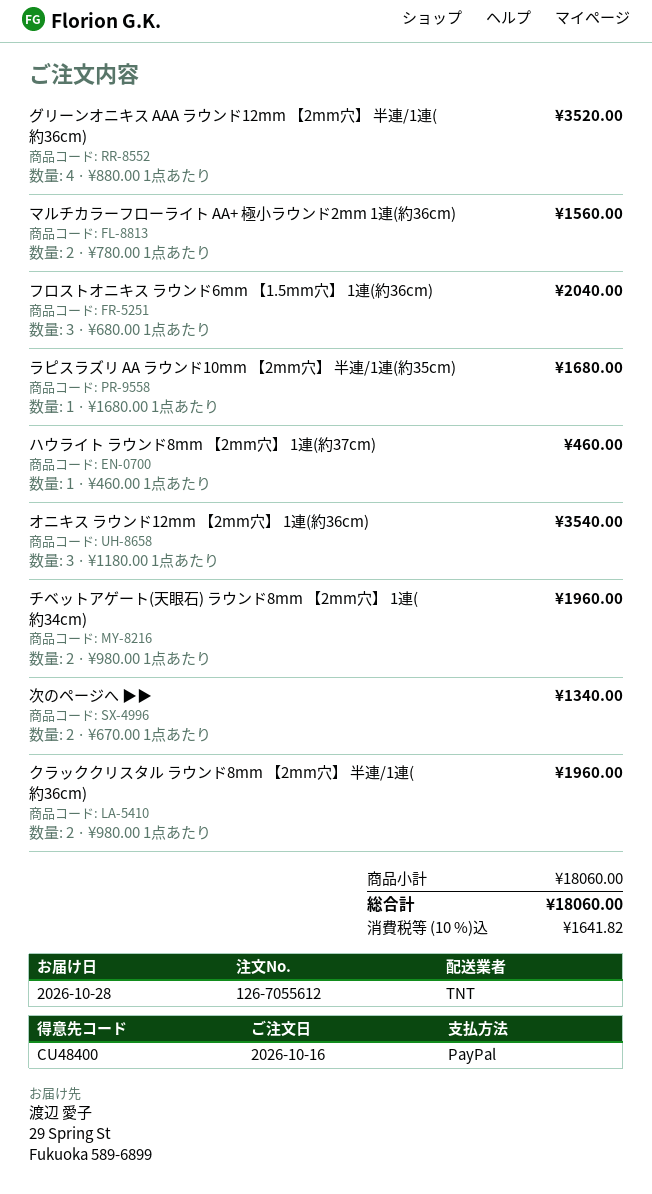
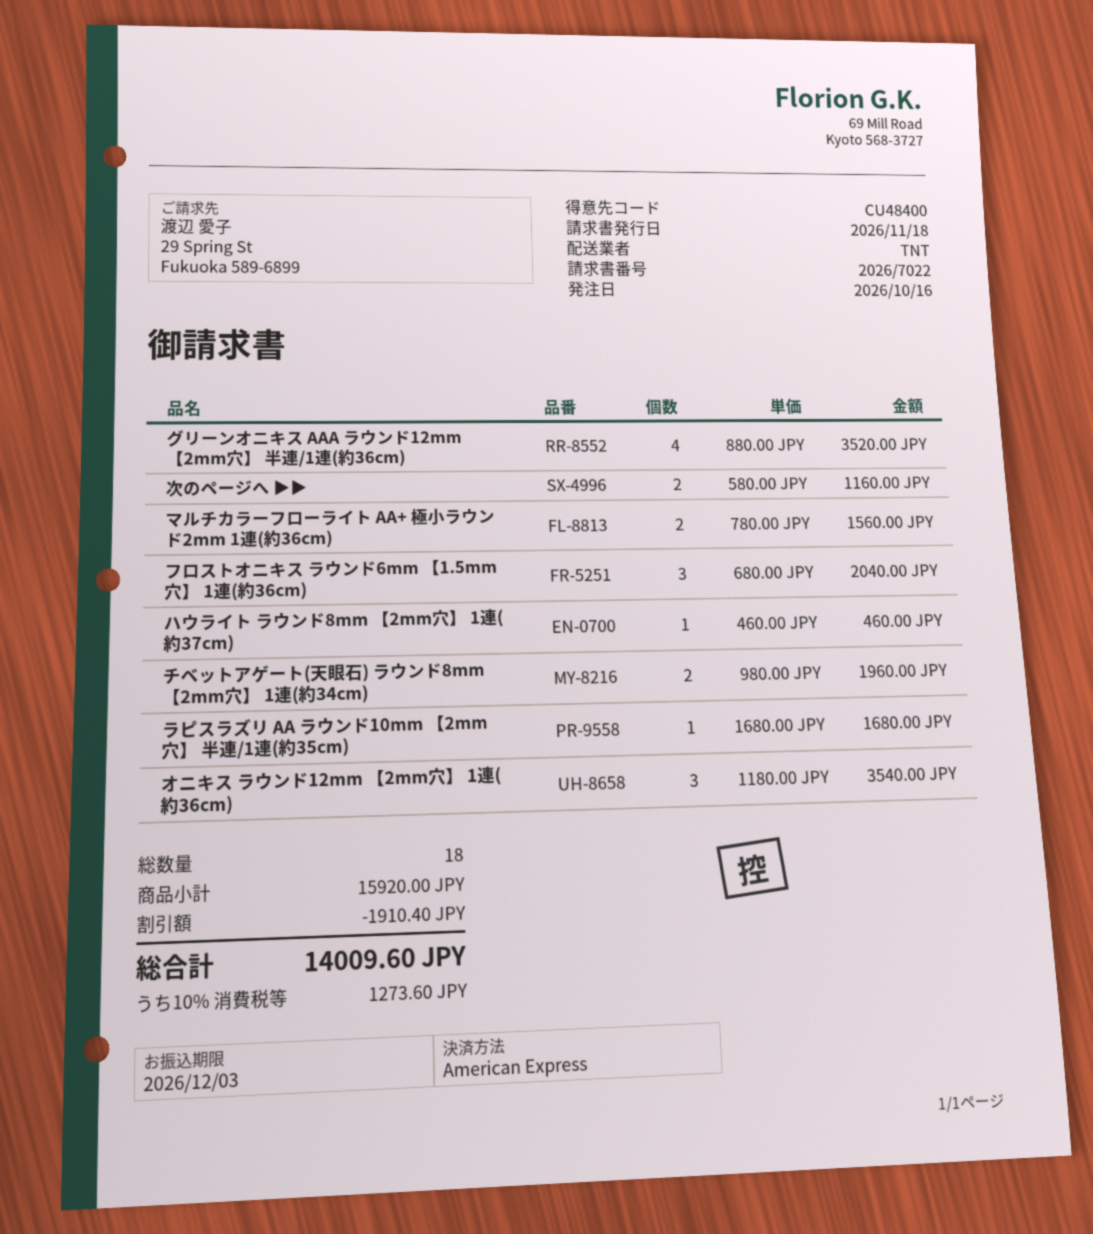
payment method: PayPal -> American Express
次のページへ ▶▶: 2 x 670.00 = 1340.00 -> 2 x 580.00 = 1160.00
クラッククリスタル ラウンド8mm 【2mm穴】 半連/1連(約36cm): 2 x 980.00 = 1960.00 -> none
subtotal: 18060.00 -> 15920.00
discount: none -> 1910.40
tax: 10% = 1641.82 -> 10% = 1273.60
total: 18060.00 -> 14009.60

